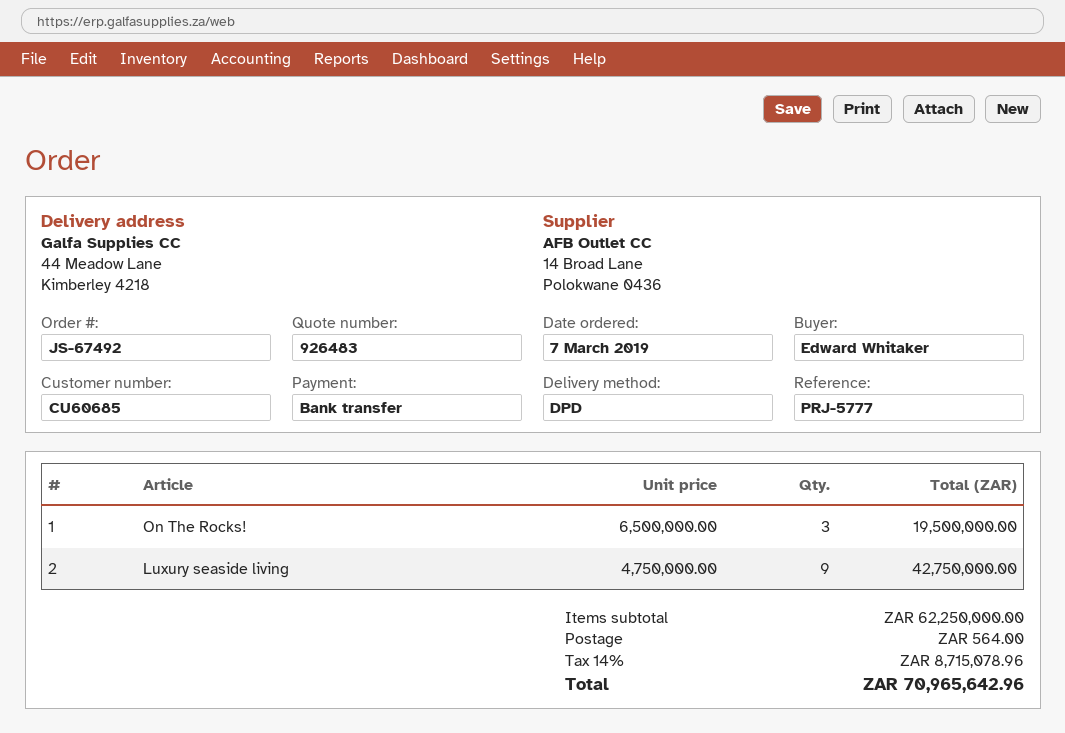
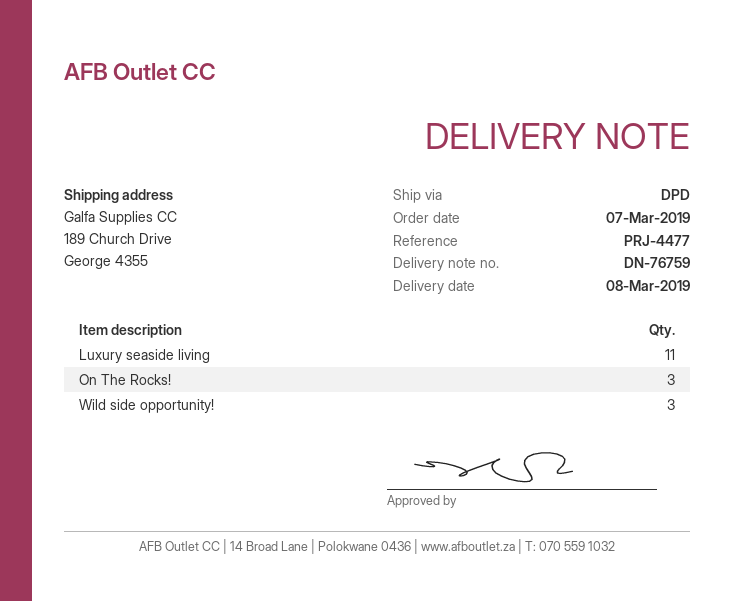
reference: PRJ-5777 -> PRJ-4477
ship to: 44 Meadow Lane, Kimberley 4218 -> 189 Church Drive, George 4355
Luxury seaside living: 9 -> 11
Wild side opportunity!: none -> 3

